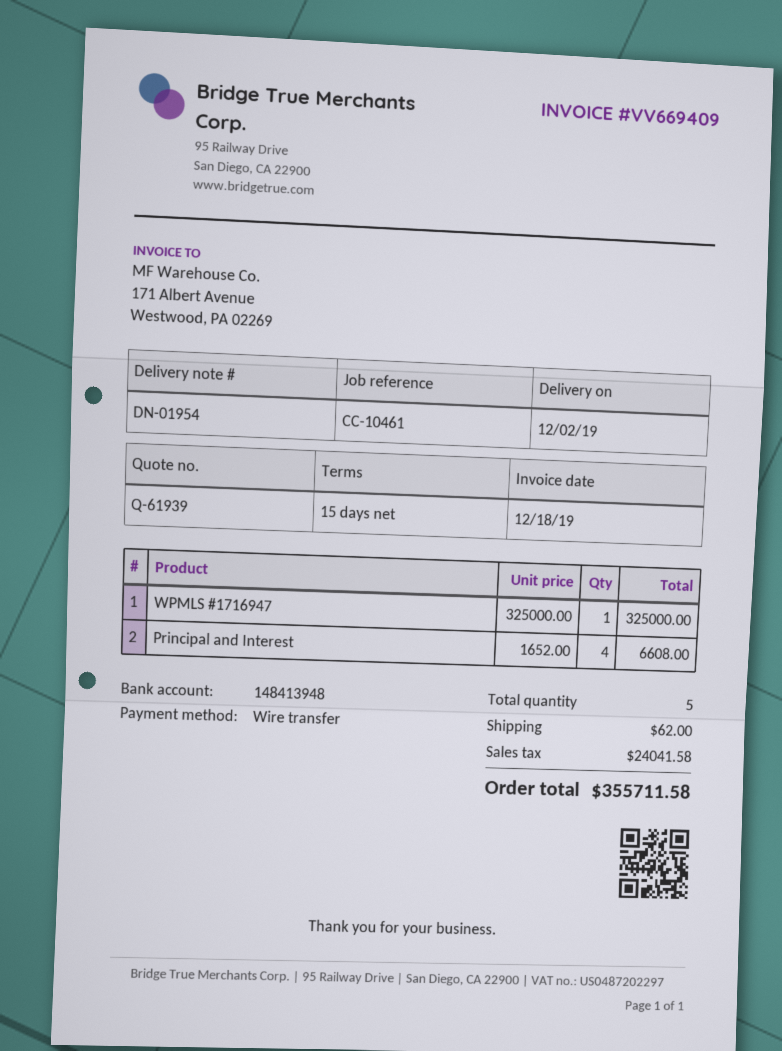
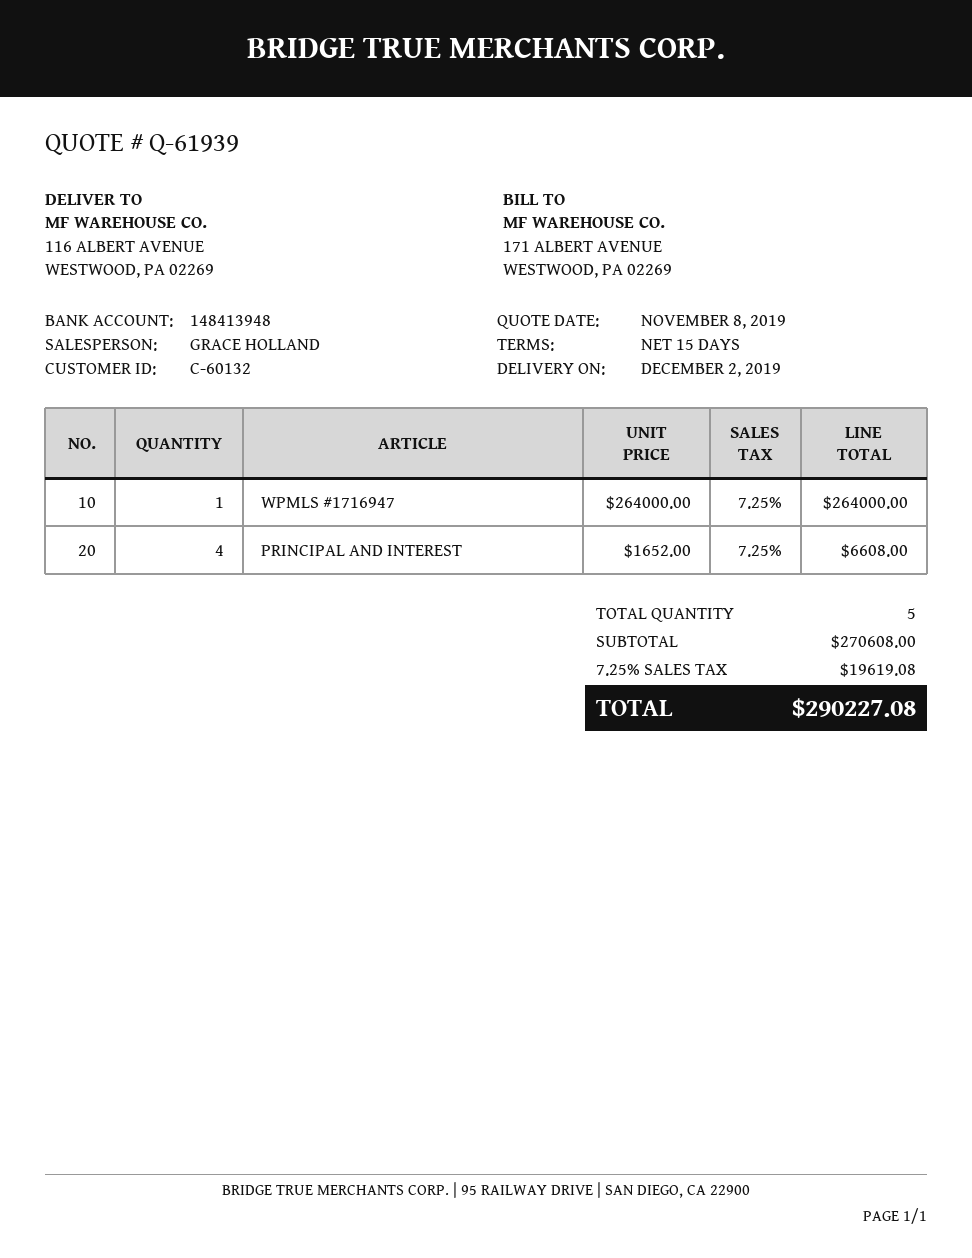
WPMLS #1716947: 1 x 325000.00 = 325000.00 -> 1 x 264000.00 = 264000.00
shipping: 62.00 -> none
tax: 24041.58 -> 19619.08
total: 355711.58 -> 290227.08

